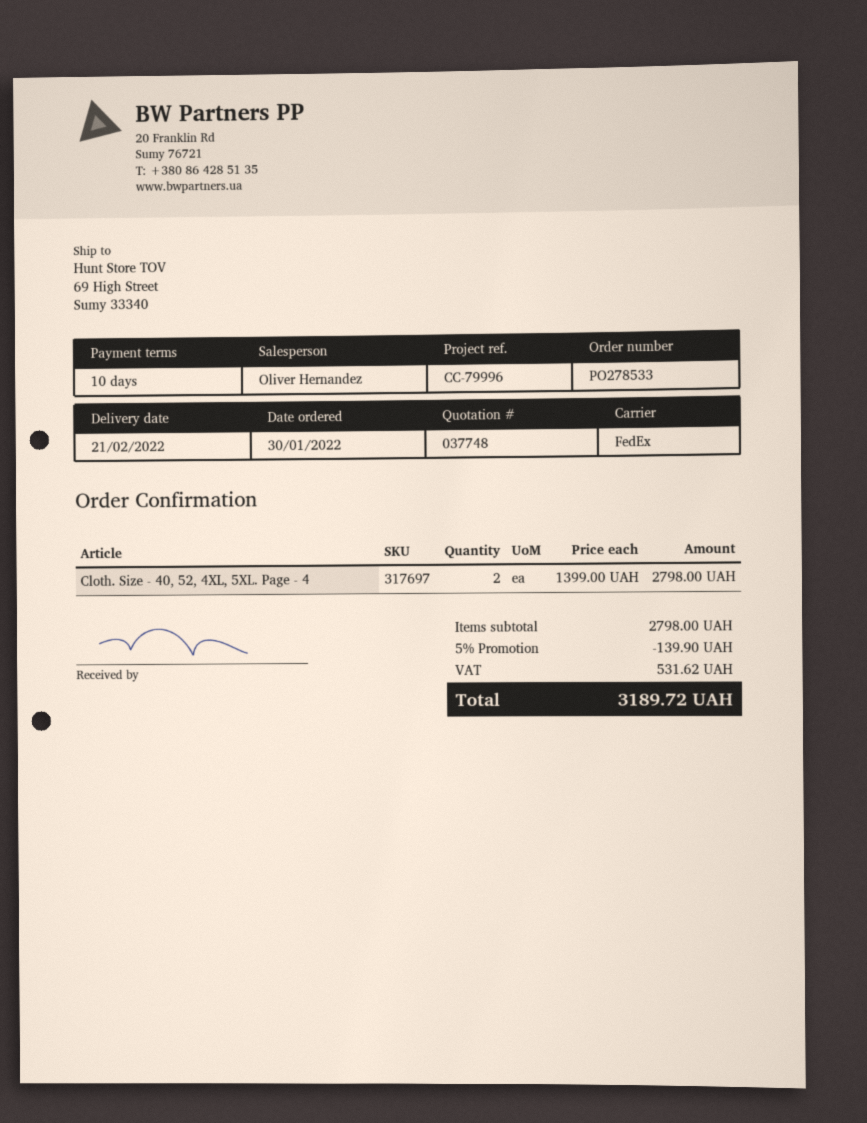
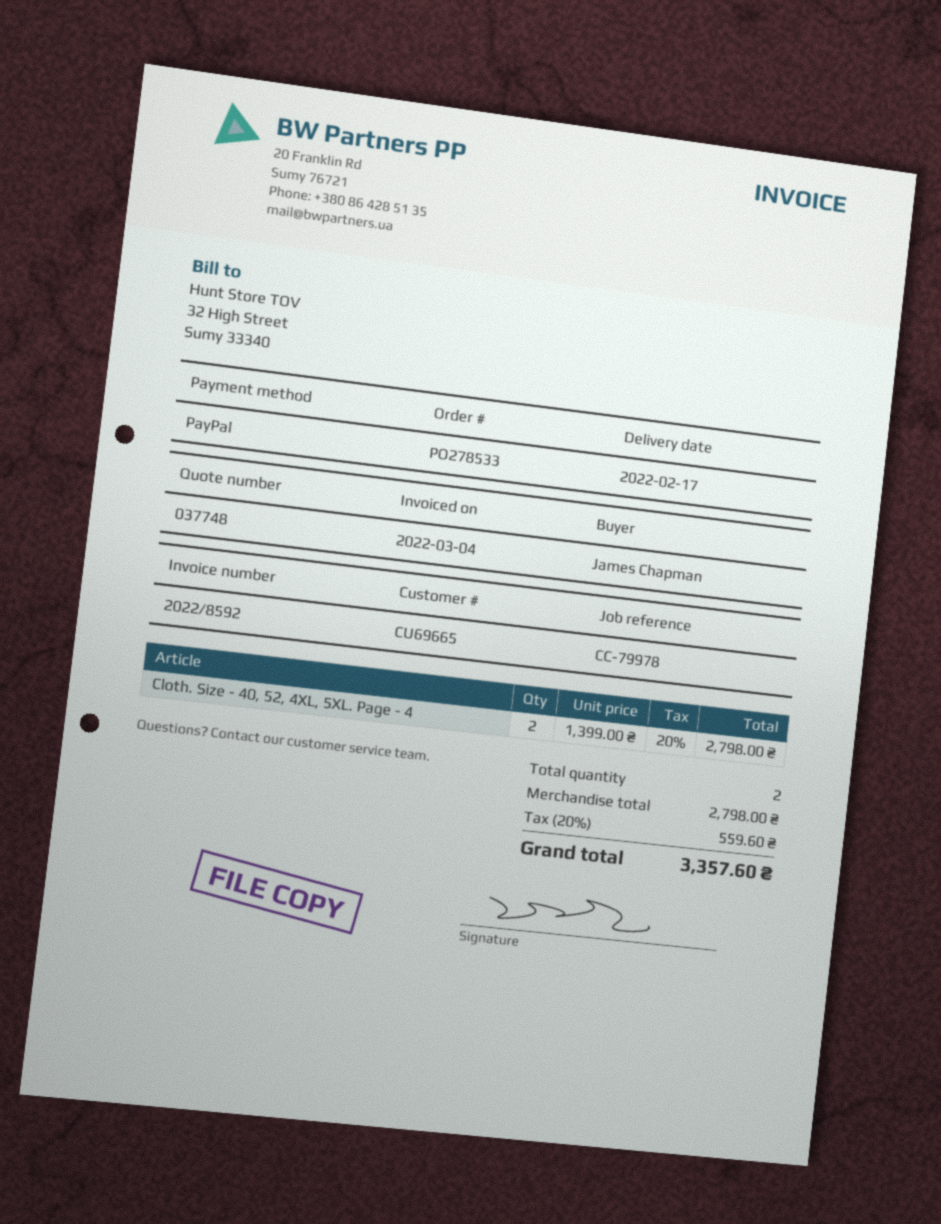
delivery date: 2022-02-21 -> 2022-02-17
reference: CC-79996 -> CC-79978
discount: 5% = 139.90 -> none
tax: 531.62 -> 559.60
total: 3189.72 -> 3357.60

